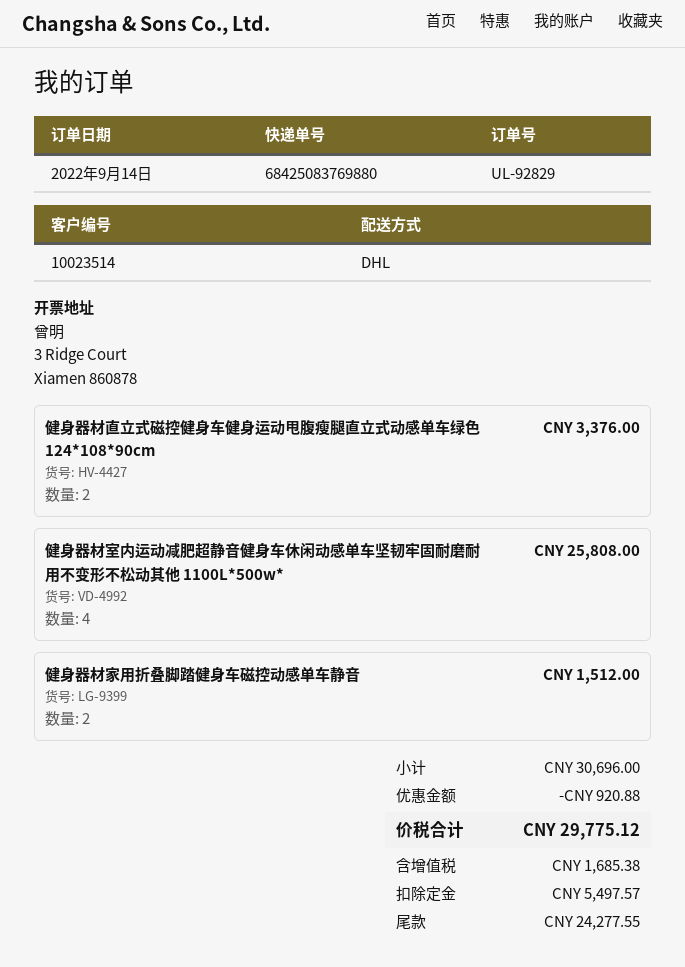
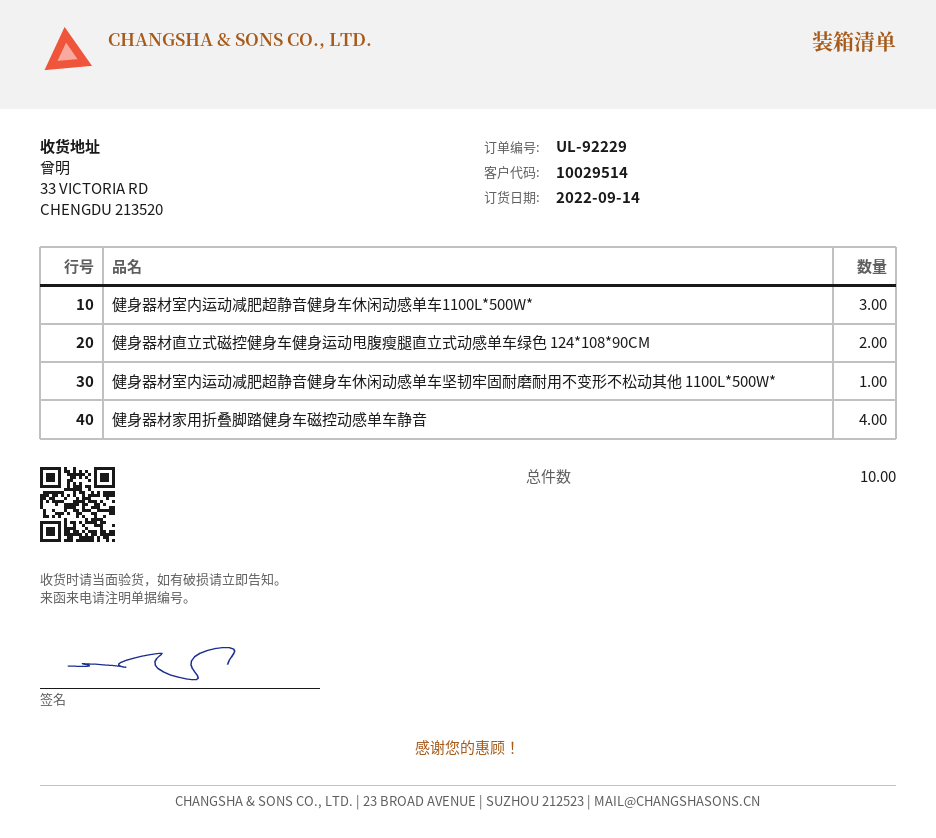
order number: UL-92829 -> UL-92229
customer number: 10023514 -> 10029514
健身器材室内运动减肥超静音健身车休闲动感单车坚韧牢固耐磨耐用不变形不松动其他 1100L*500w*: 4 -> 1
健身器材家用折叠脚踏健身车磁控动感单车静音: 2 -> 4
健身器材室内运动减肥超静音健身车休闲动感单车1100L*500W*: none -> 3

